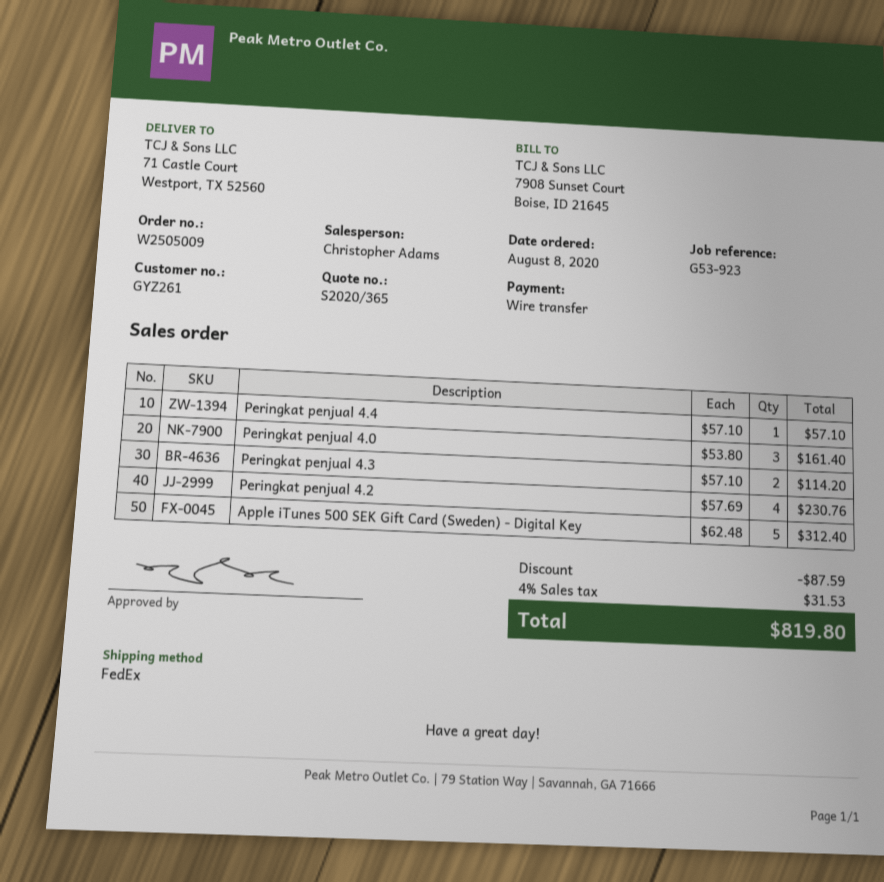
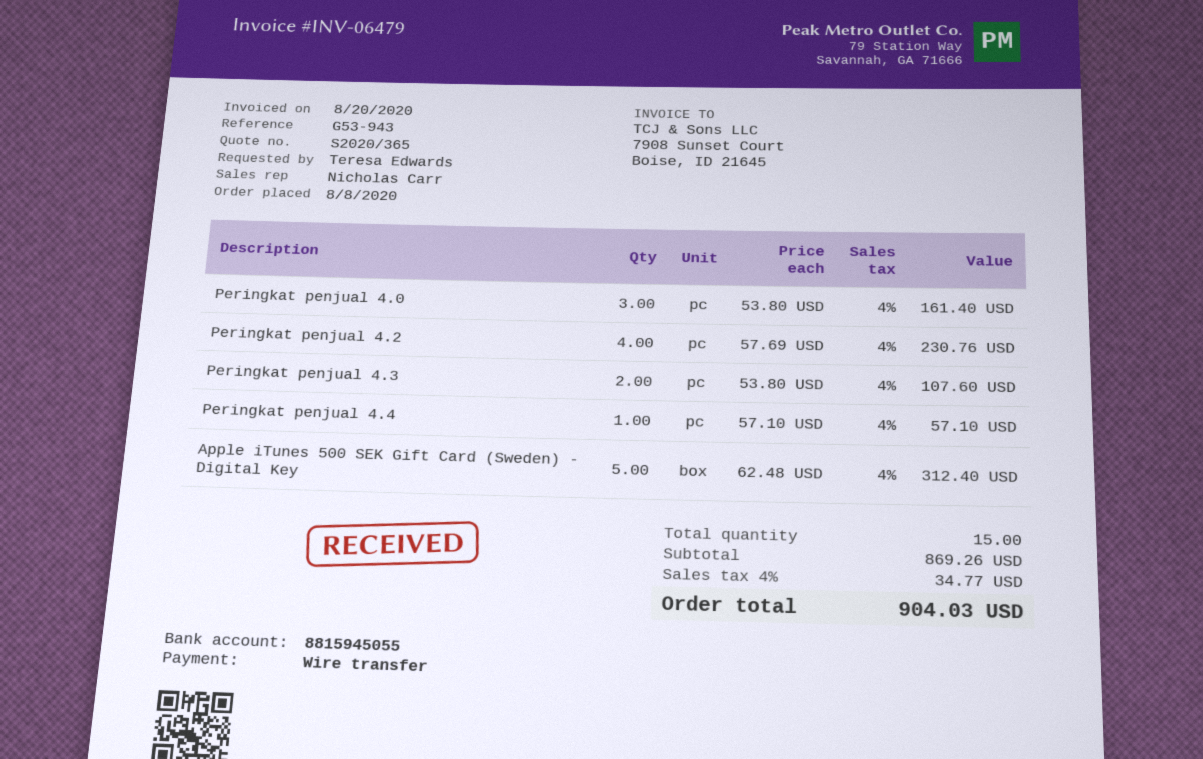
reference: G53-923 -> G53-943
sales rep: Christopher Adams -> Nicholas Carr
Peringkat penjual 4.3: 2 x 57.10 = 114.20 -> 2 x 53.80 = 107.60
discount: 87.59 -> none
tax: 4% = 31.53 -> 4% = 34.77
total: 819.80 -> 904.03

